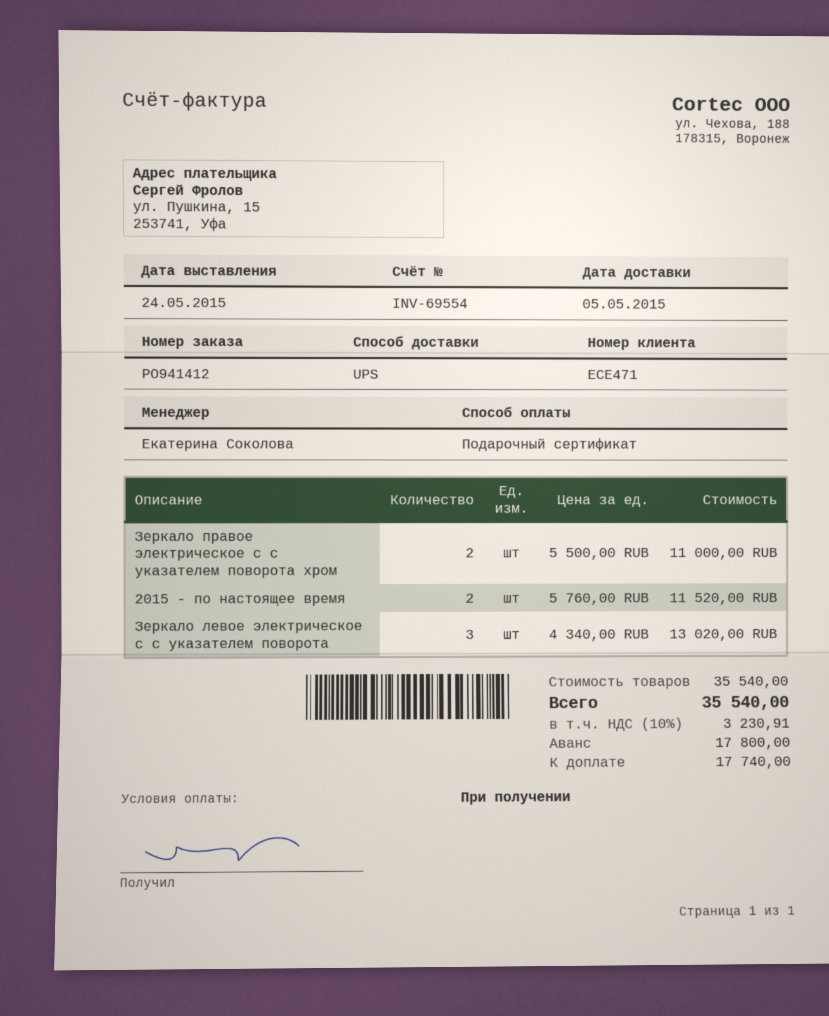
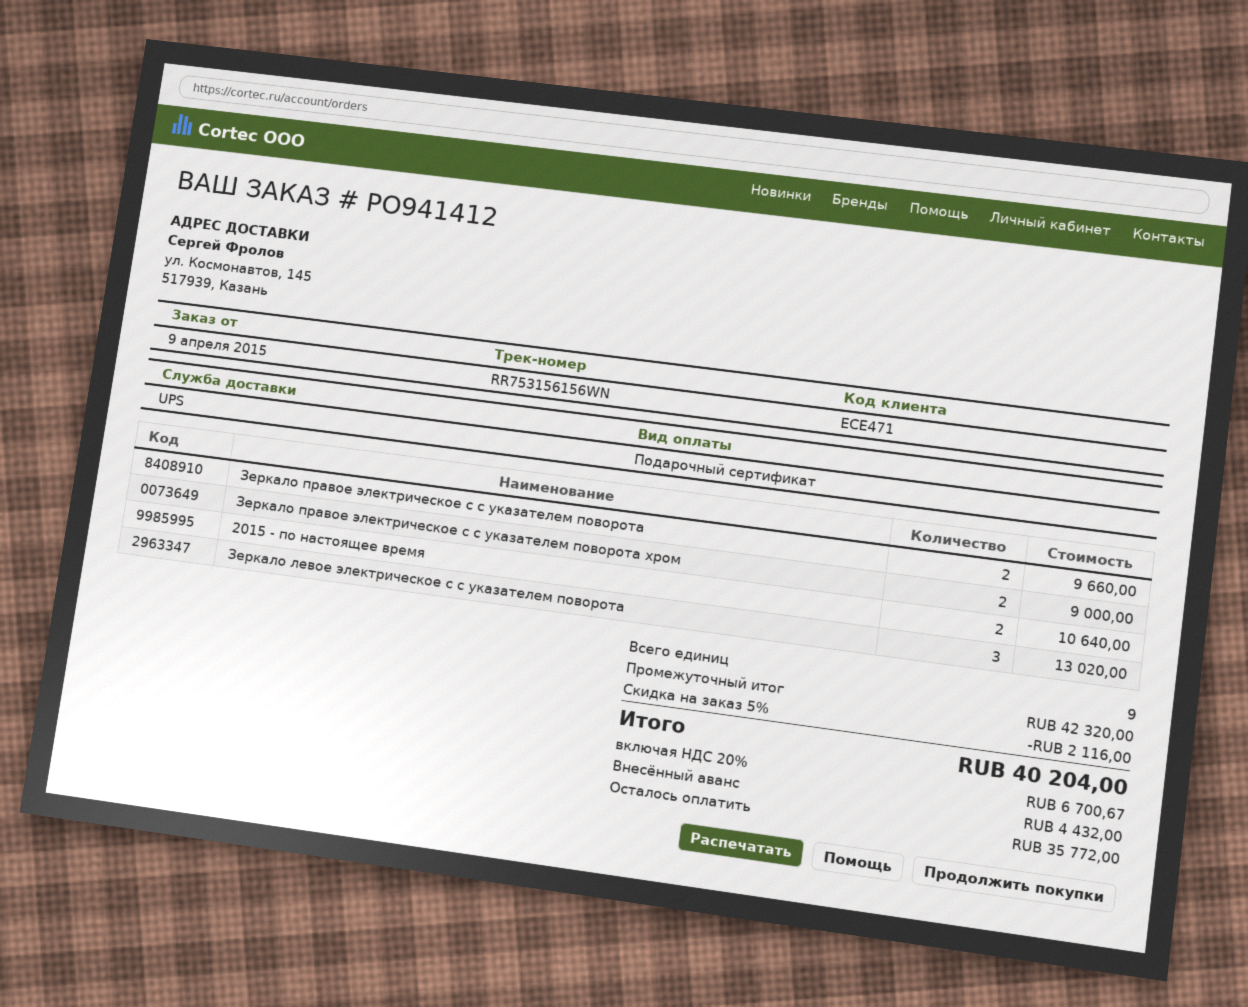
Зеркало правое электрическое с с указателем поворота хром: 2 for 11000.00 -> 2 for 9000.00
2015 - по настоящее время: 2 for 11520.00 -> 2 for 10640.00
Зеркало правое электрическое с с указателем поворота: none -> 2 for 9660.00
subtotal: 35540.00 -> 42320.00
discount: none -> 5% = 2116.00
tax: 10% = 3230.91 -> 20% = 6700.67
total: 35540.00 -> 40204.00
deposit: 17800.00 -> 4432.00
balance: 17740.00 -> 35772.00

